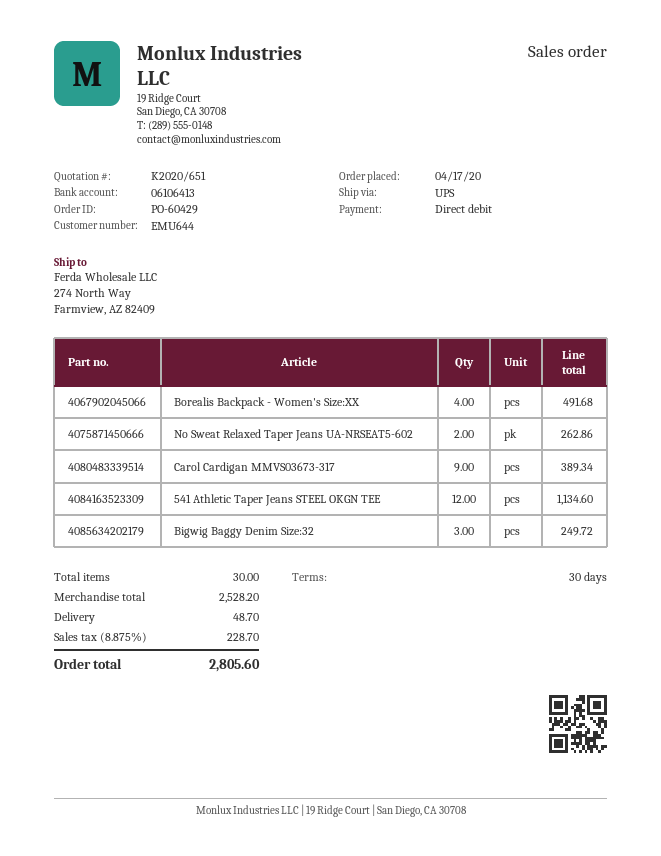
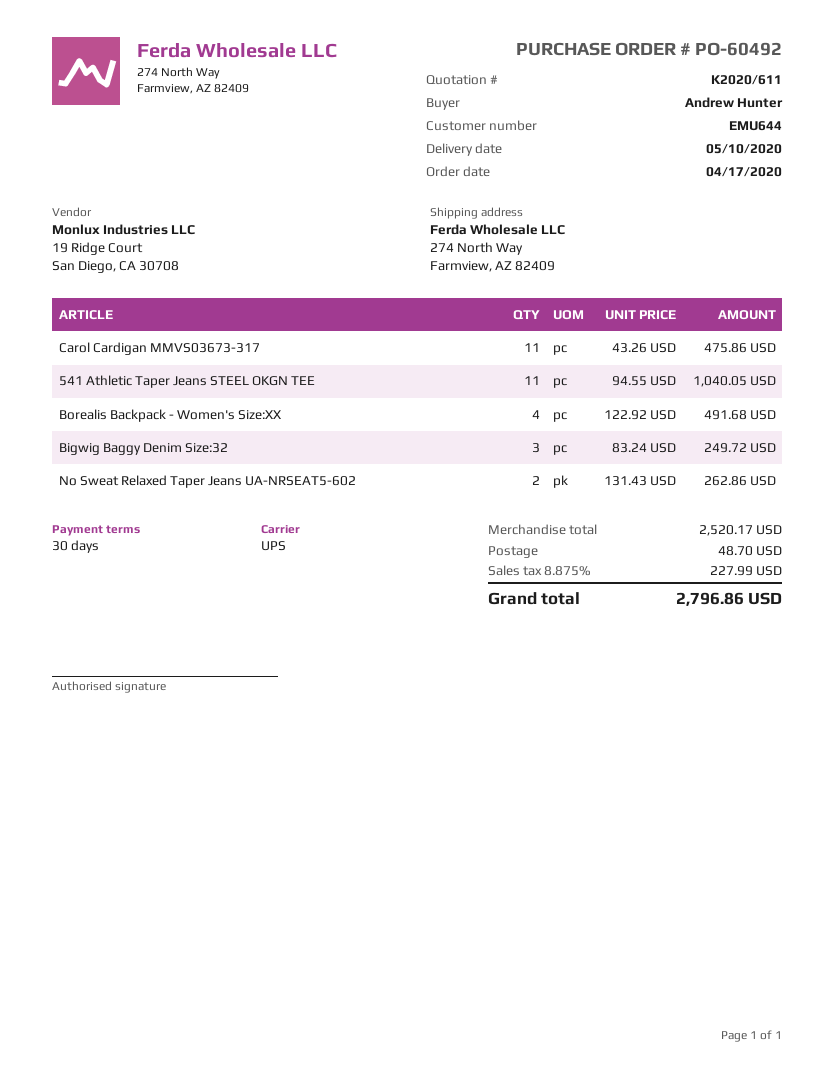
quote number: K2020/651 -> K2020/611
order number: PO-60429 -> PO-60492
Carol Cardigan MMVS03673-317: 9 for 389.34 -> 11 for 475.86
541 Athletic Taper Jeans STEEL OKGN TEE: 12 for 1134.60 -> 11 for 1040.05
subtotal: 2528.20 -> 2520.17
tax: 8.875% = 228.70 -> 8.875% = 227.99
total: 2805.60 -> 2796.86

